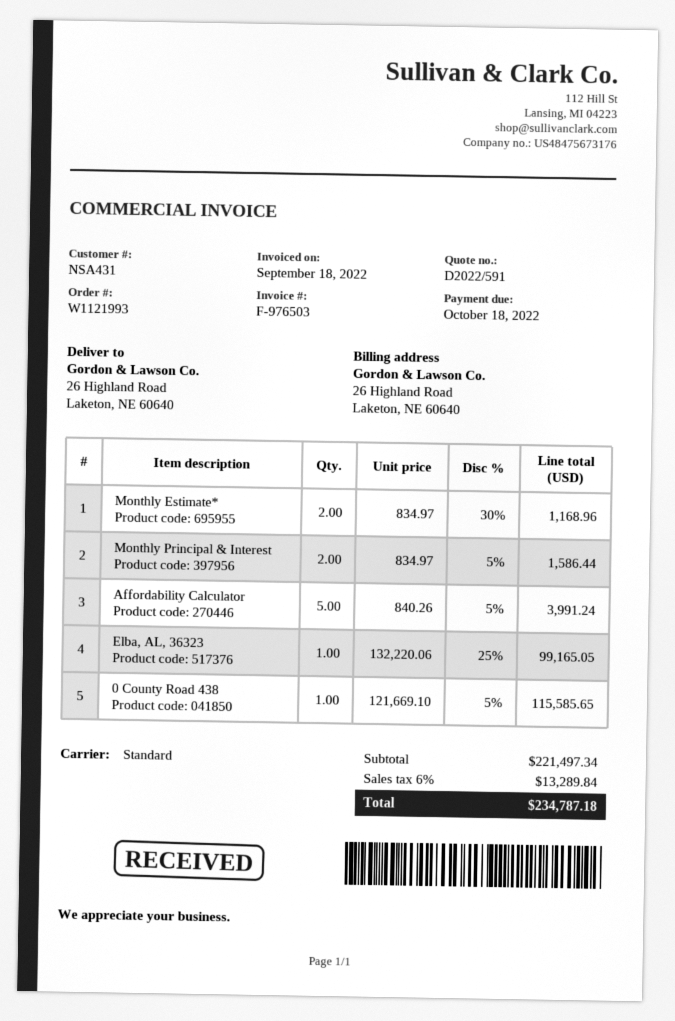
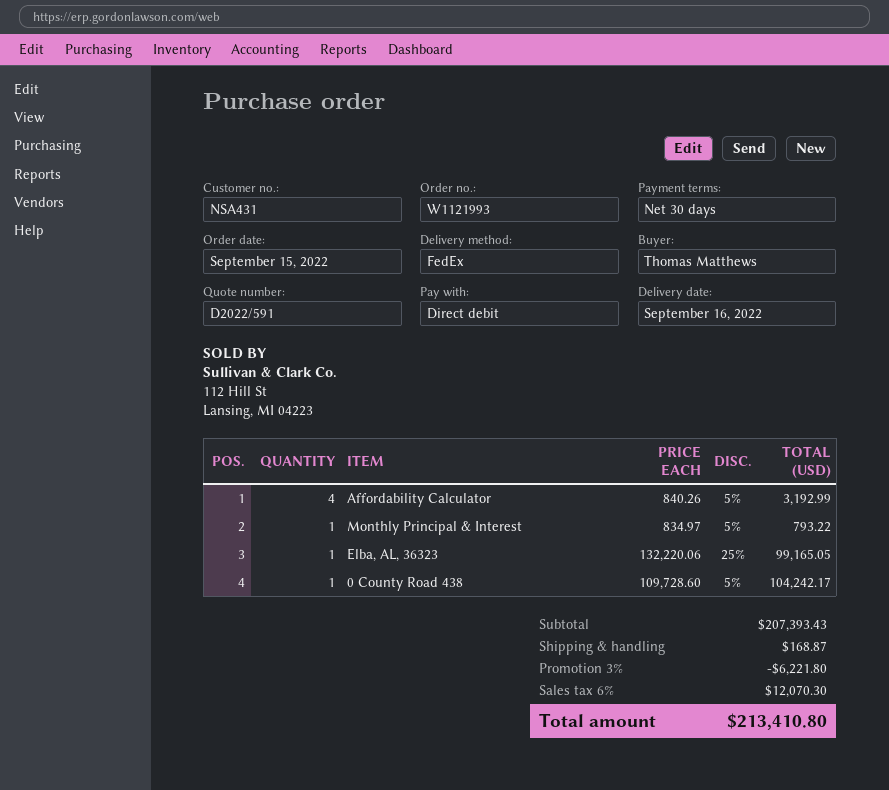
shipping method: standard -> FedEx
Monthly Estimate*: 2 x 834.97 - 30% = 1168.96 -> none
Monthly Principal & Interest: 2 x 834.97 - 5% = 1586.44 -> 1 x 834.97 - 5% = 793.22
Affordability Calculator: 5 x 840.26 - 5% = 3991.24 -> 4 x 840.26 - 5% = 3192.99
0 County Road 438: 1 x 121669.10 - 5% = 115585.65 -> 1 x 109728.60 - 5% = 104242.17
subtotal: 221497.34 -> 207393.43
discount: none -> 3% = 6221.80
shipping: none -> 168.87
tax: 6% = 13289.84 -> 6% = 12070.30
total: 234787.18 -> 213410.80

